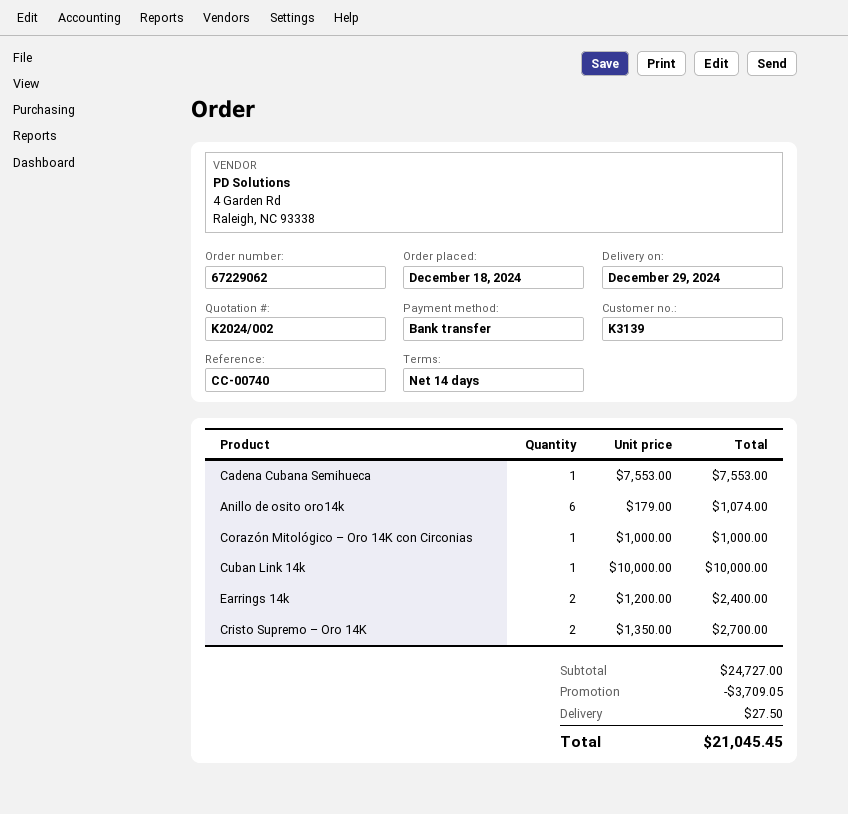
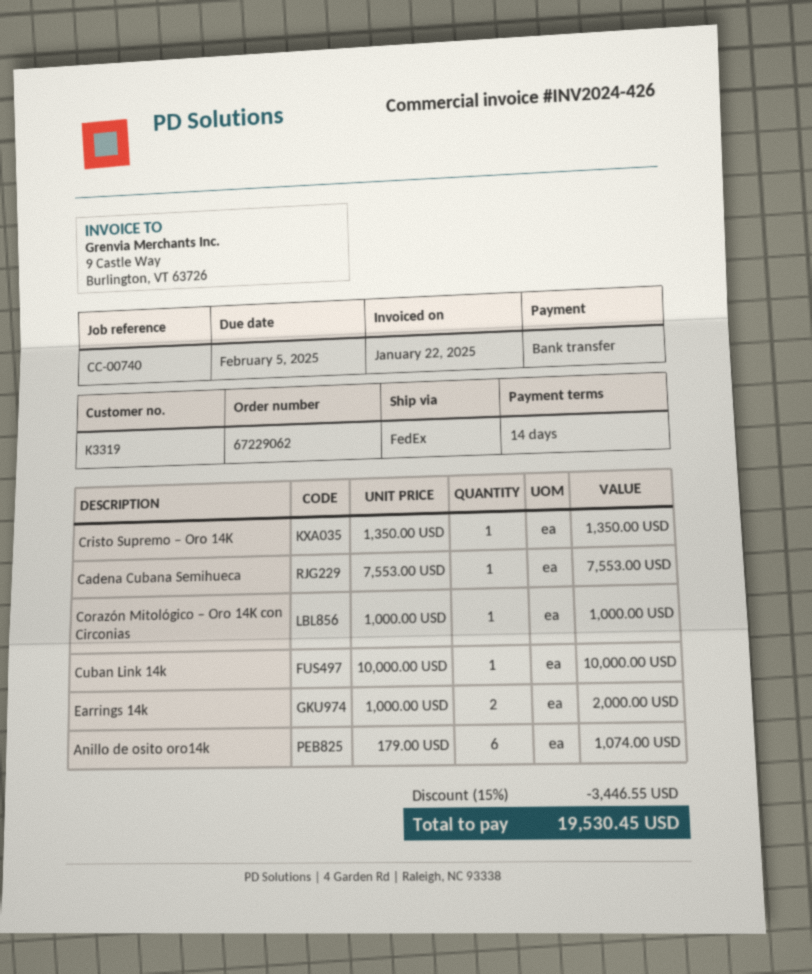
customer number: K3139 -> K3319
Earrings 14k: 2 x 1200.00 = 2400.00 -> 2 x 1000.00 = 2000.00
Cristo Supremo – Oro 14K: 2 x 1350.00 = 2700.00 -> 1 x 1350.00 = 1350.00
discount: 3709.05 -> 3446.55
shipping: 27.50 -> none
total: 21045.45 -> 19530.45

